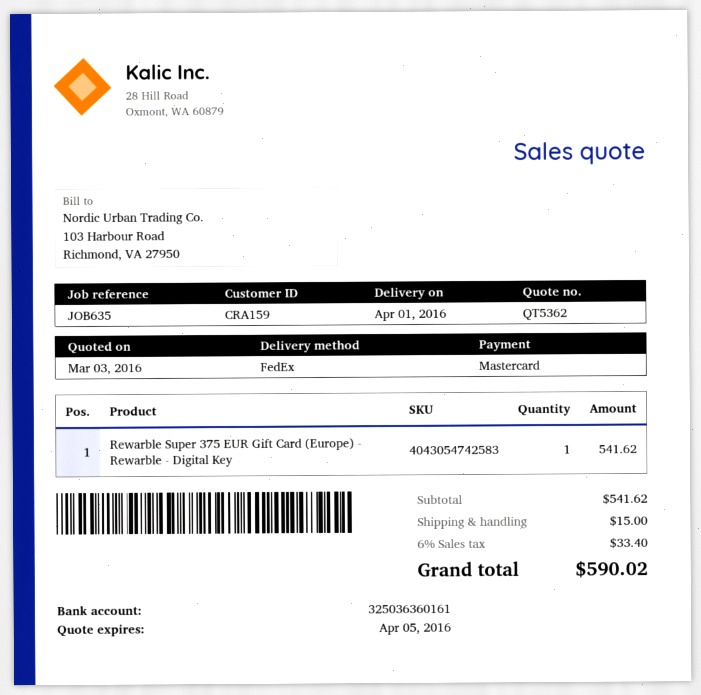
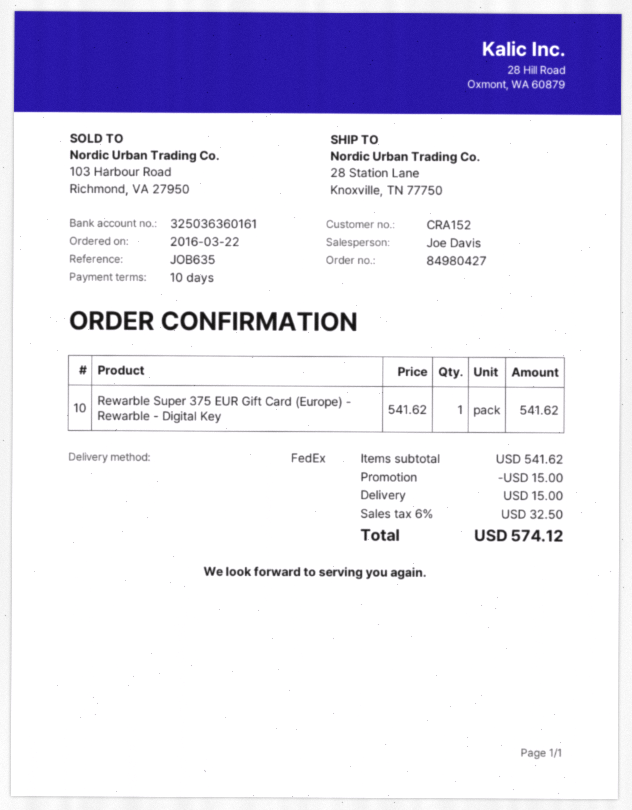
customer number: CRA159 -> CRA152
discount: none -> 15.00
tax: 6% = 33.40 -> 6% = 32.50
total: 590.02 -> 574.12

